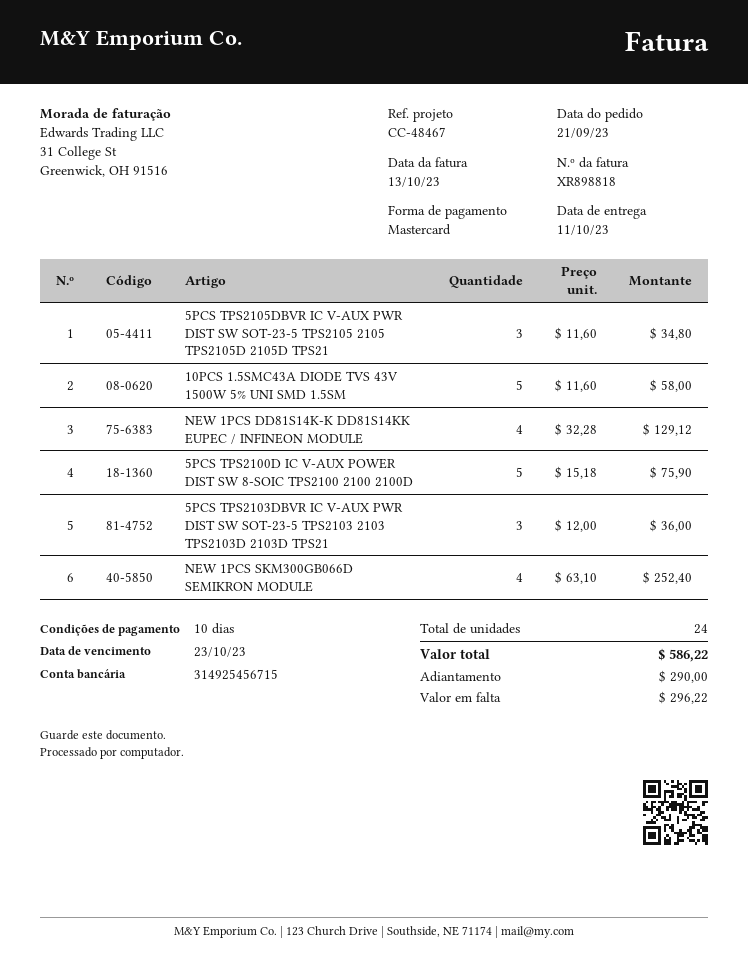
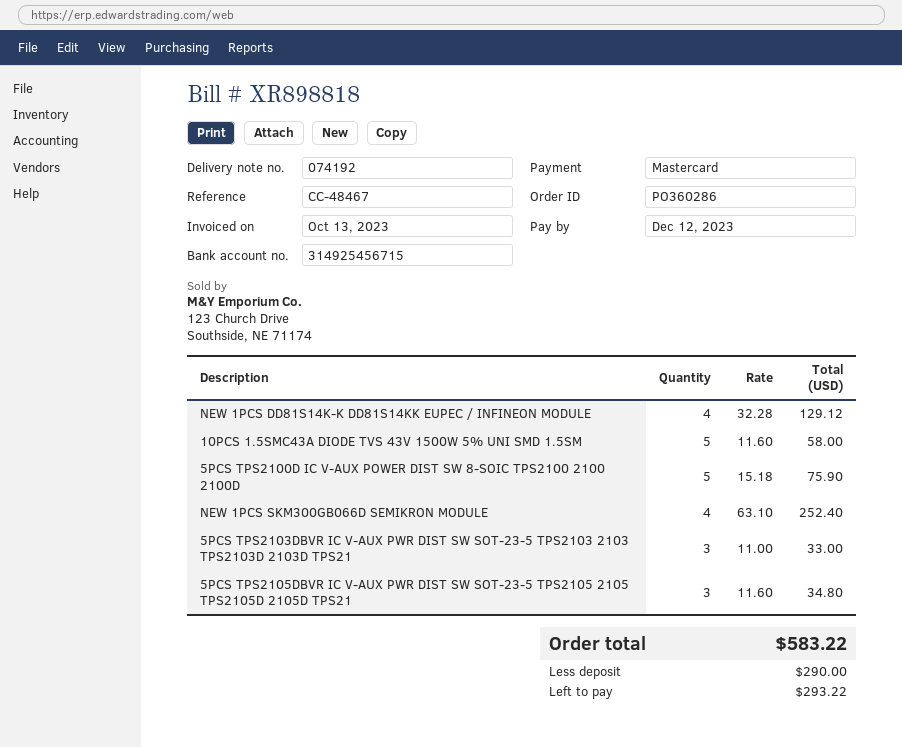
due date: 2023-10-23 -> 2023-12-12
5PCS TPS2103DBVR IC V-AUX PWR DIST SW SOT-23-5 TPS2103 2103 TPS2103D 2103D TPS21: 3 x 12.00 = 36.00 -> 3 x 11.00 = 33.00
total: 586.22 -> 583.22
balance: 296.22 -> 293.22

